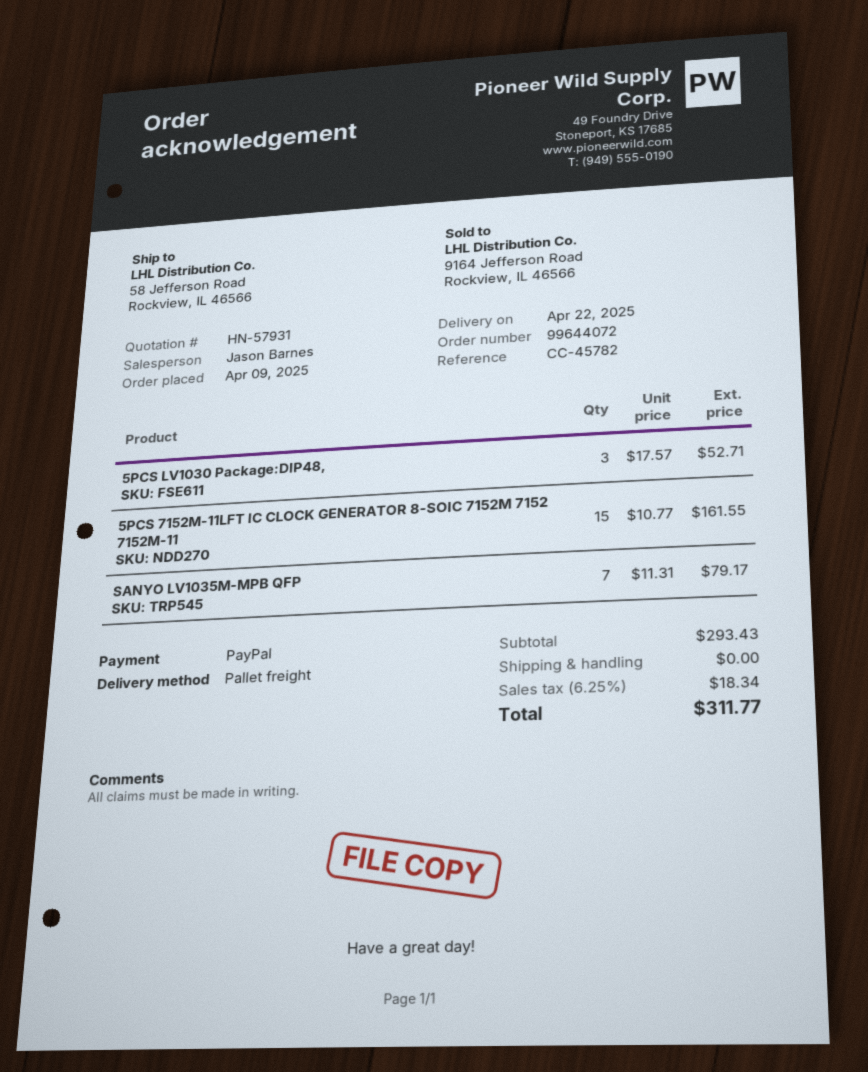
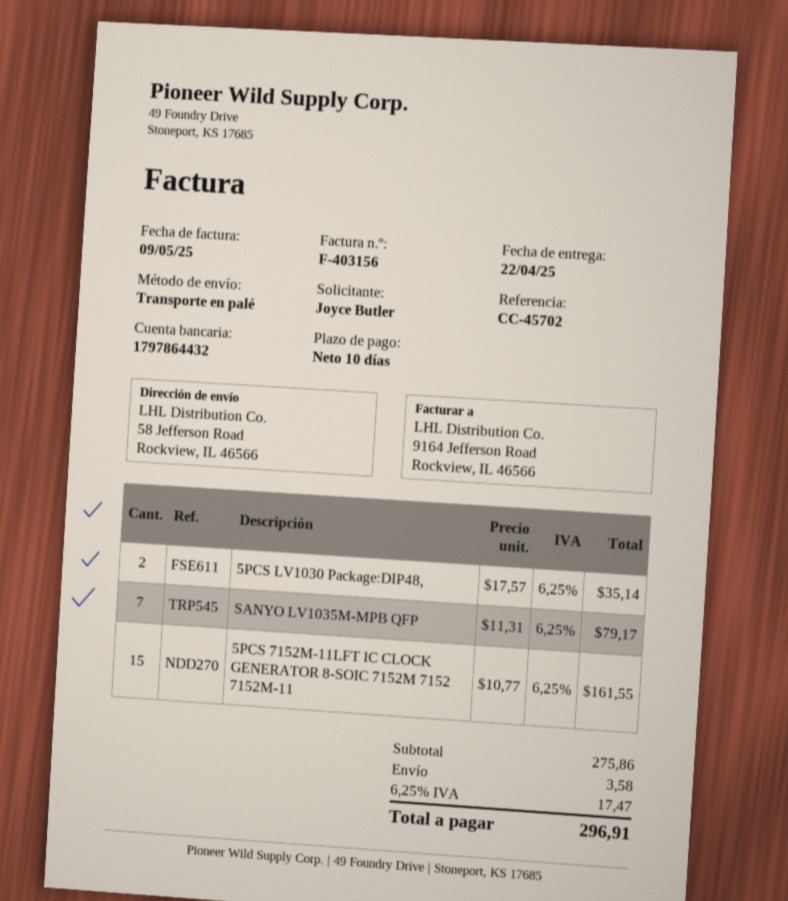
reference: CC-45782 -> CC-45702
5PCS LV1030 Package:DIP48,: 3 x 17.57 = 52.71 -> 2 x 17.57 = 35.14
subtotal: 293.43 -> 275.86
shipping: 0.00 -> 3.58
tax: 6.25% = 18.34 -> 6.25% = 17.47
total: 311.77 -> 296.91

